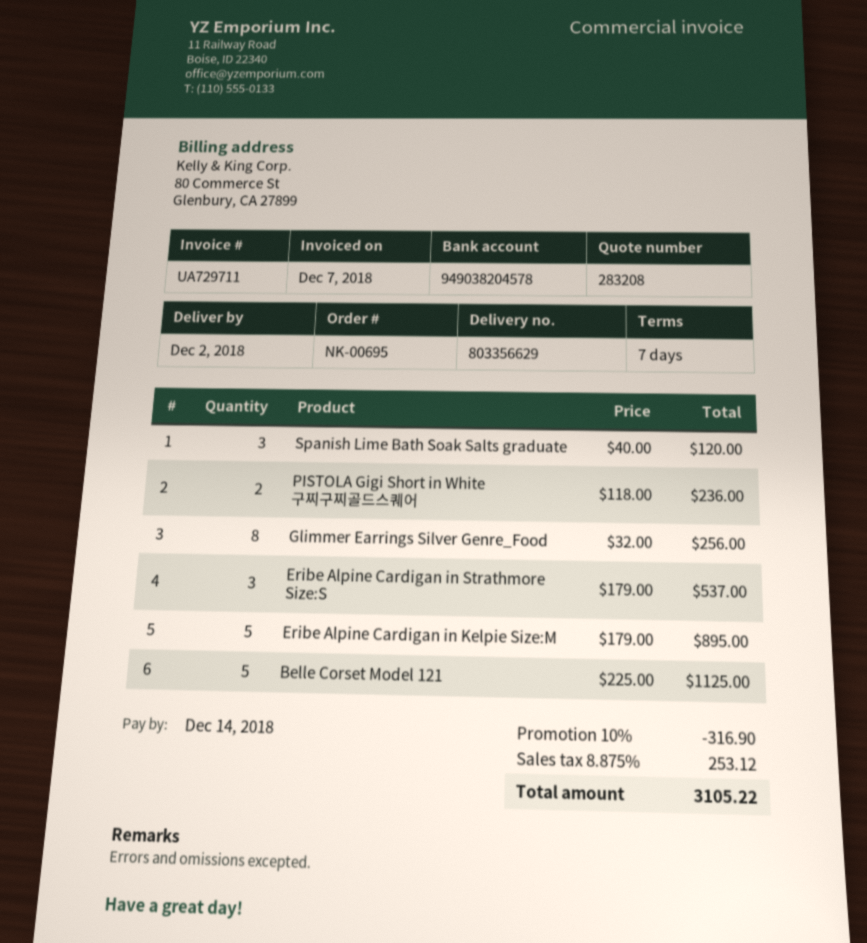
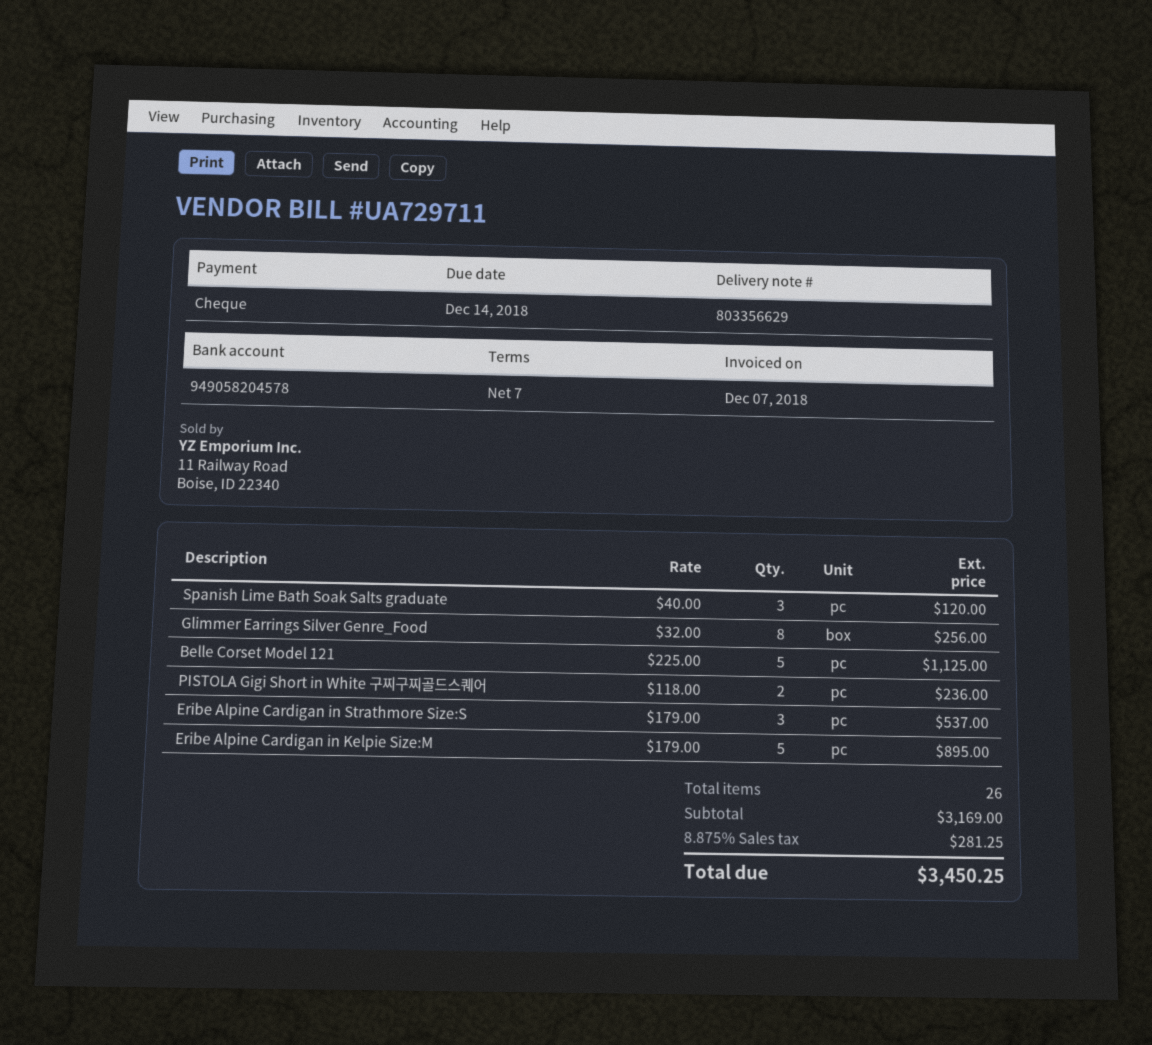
bank account: 949038204578 -> 949058204578
discount: 10% = 316.90 -> none
tax: 8.875% = 253.12 -> 8.875% = 281.25
total: 3105.22 -> 3450.25

